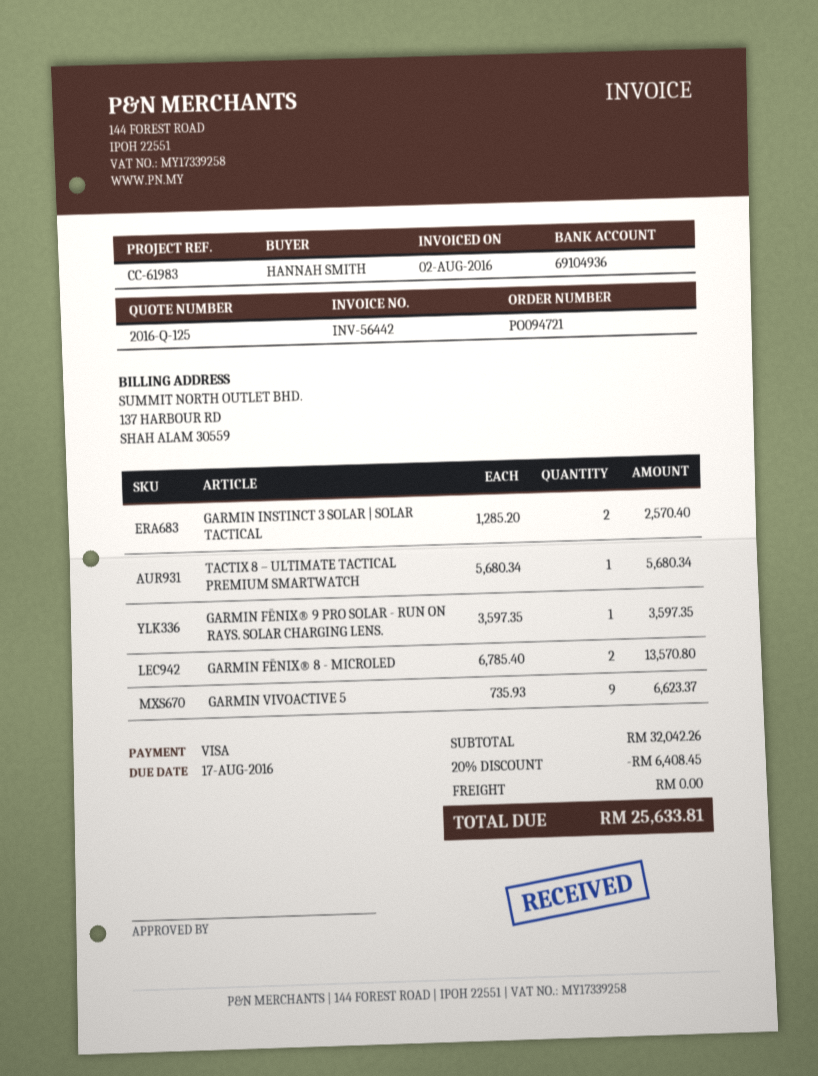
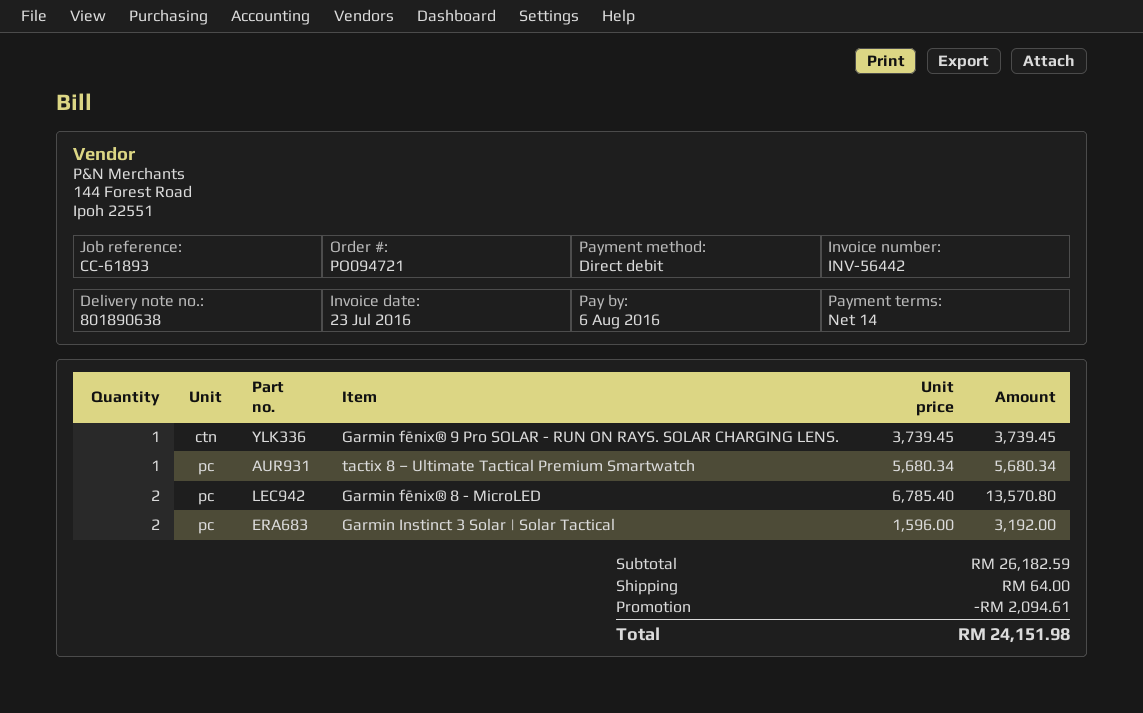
invoice date: 2016-08-02 -> 2016-07-23
due date: 2016-08-17 -> 2016-08-06
reference: CC-61983 -> CC-61893
payment method: Visa -> direct debit
GARMIN INSTINCT 3 SOLAR | SOLAR TACTICAL: 2 x 1285.20 = 2570.40 -> 2 x 1596.00 = 3192.00
GARMIN FĒNIX® 9 PRO SOLAR - RUN ON RAYS. SOLAR CHARGING LENS.: 1 x 3597.35 = 3597.35 -> 1 x 3739.45 = 3739.45
GARMIN VIVOACTIVE 5: 9 x 735.93 = 6623.37 -> none
subtotal: 32042.26 -> 26182.59
discount: 6408.45 -> 2094.61
shipping: 0.00 -> 64.00
total: 25633.81 -> 24151.98

